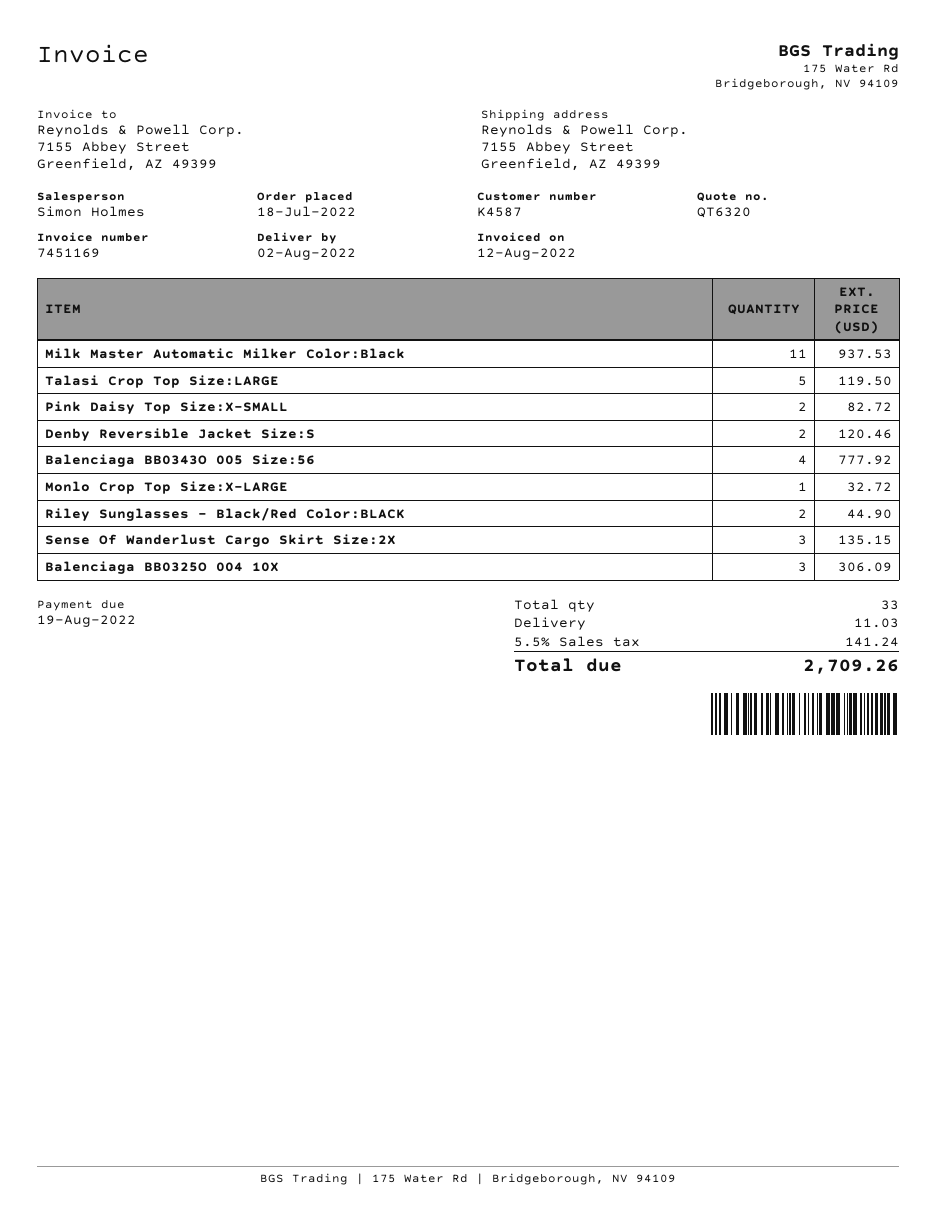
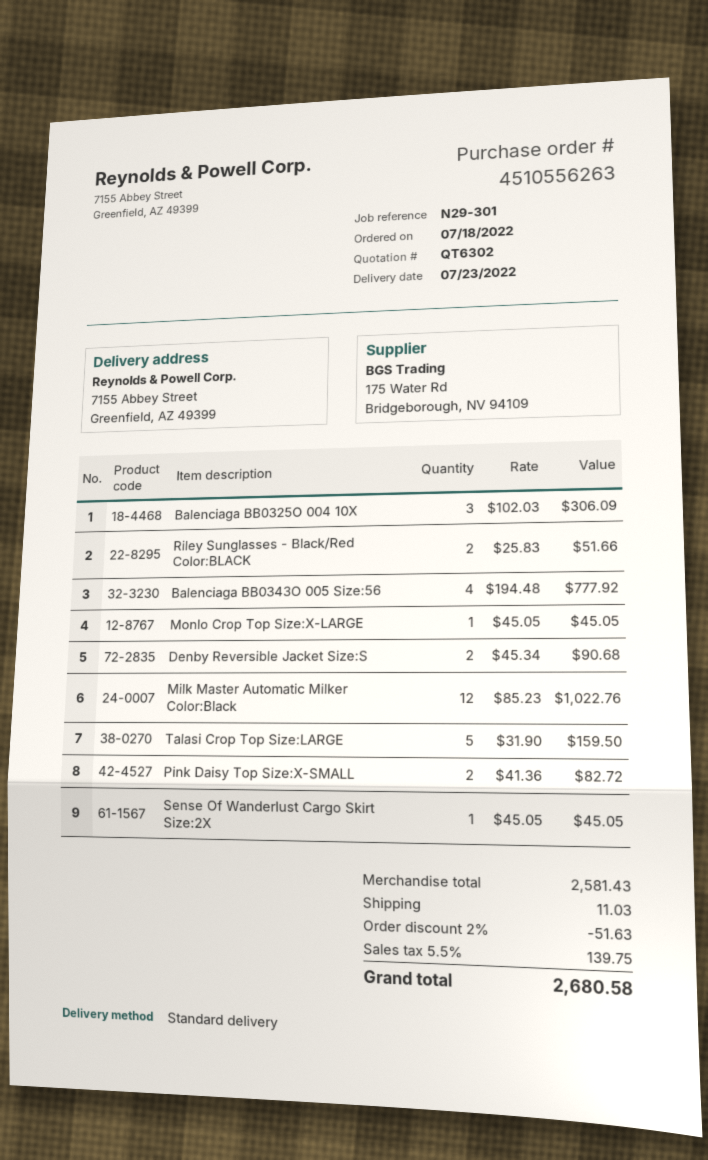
quote number: QT6320 -> QT6302
delivery date: 2022-08-02 -> 2022-07-23
Milk Master Automatic Milker Color:Black: 11 for 937.53 -> 12 for 1022.76
Talasi Crop Top Size:LARGE: 5 for 119.50 -> 5 for 159.50
Denby Reversible Jacket Size:S: 2 for 120.46 -> 2 for 90.68
Monlo Crop Top Size:X-LARGE: 1 for 32.72 -> 1 for 45.05
Riley Sunglasses - Black/Red Color:BLACK: 2 for 44.90 -> 2 for 51.66
Sense Of Wanderlust Cargo Skirt Size:2X: 3 for 135.15 -> 1 for 45.05
discount: none -> 2% = 51.63
tax: 5.5% = 141.24 -> 5.5% = 139.75
total: 2709.26 -> 2680.58

